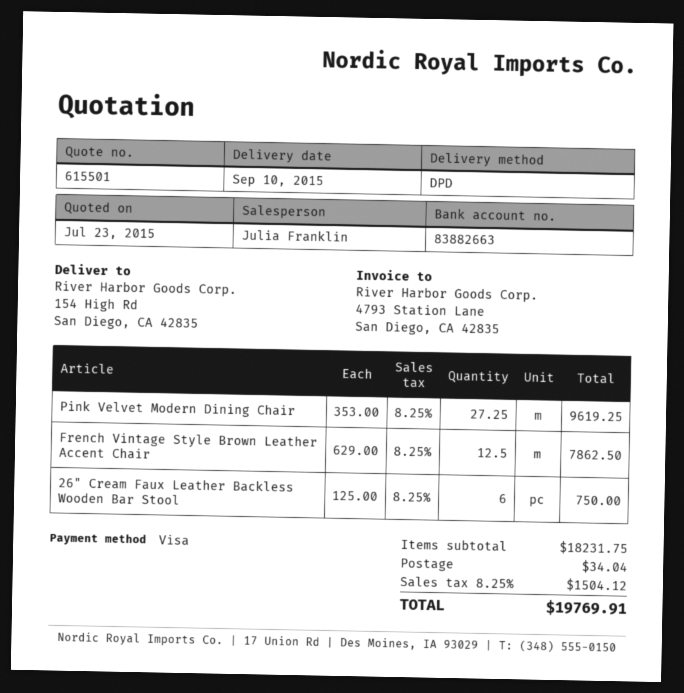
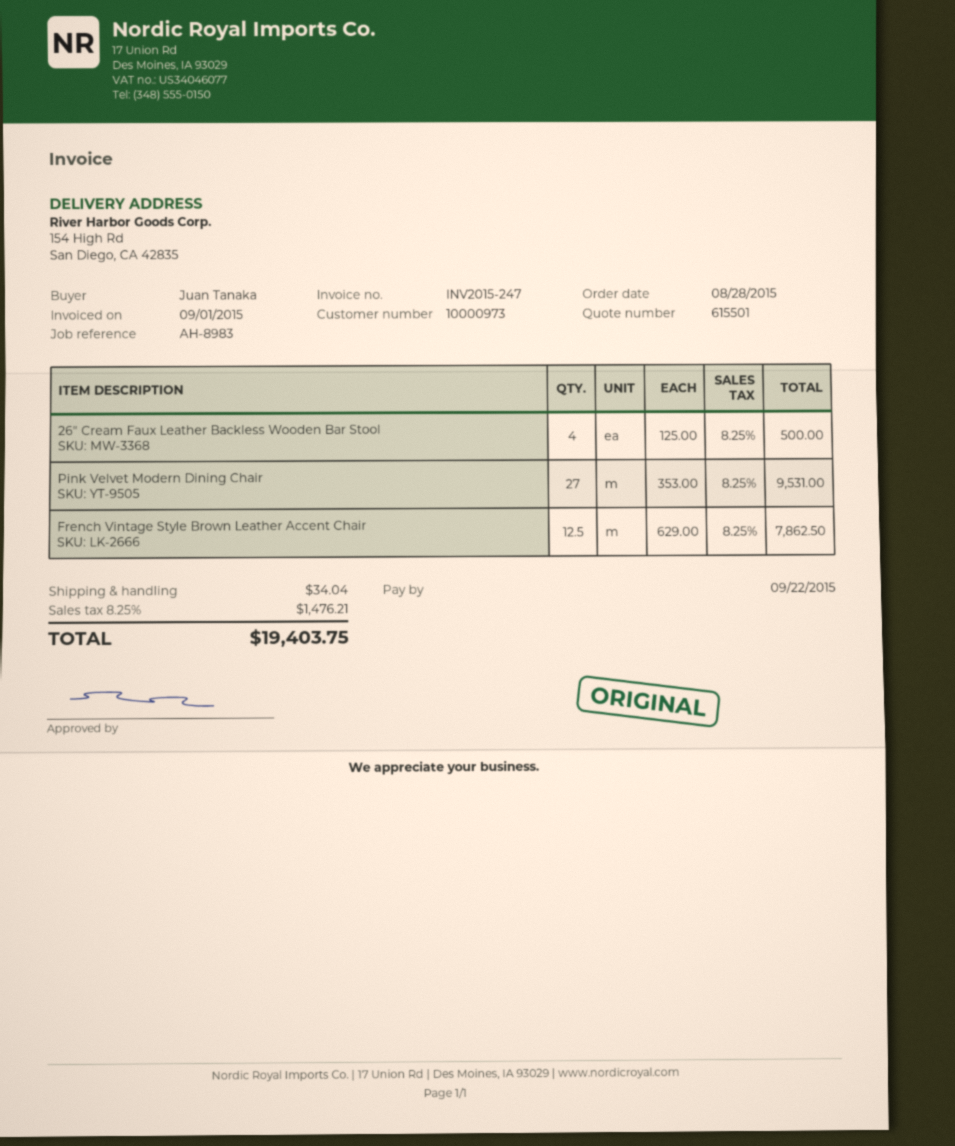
Pink Velvet Modern Dining Chair: 27.25 x 353.00 = 9619.25 -> 27 x 353.00 = 9531.00
26" Cream Faux Leather Backless Wooden Bar Stool: 6 x 125.00 = 750.00 -> 4 x 125.00 = 500.00
tax: 8.25% = 1504.12 -> 8.25% = 1476.21
total: 19769.91 -> 19403.75

